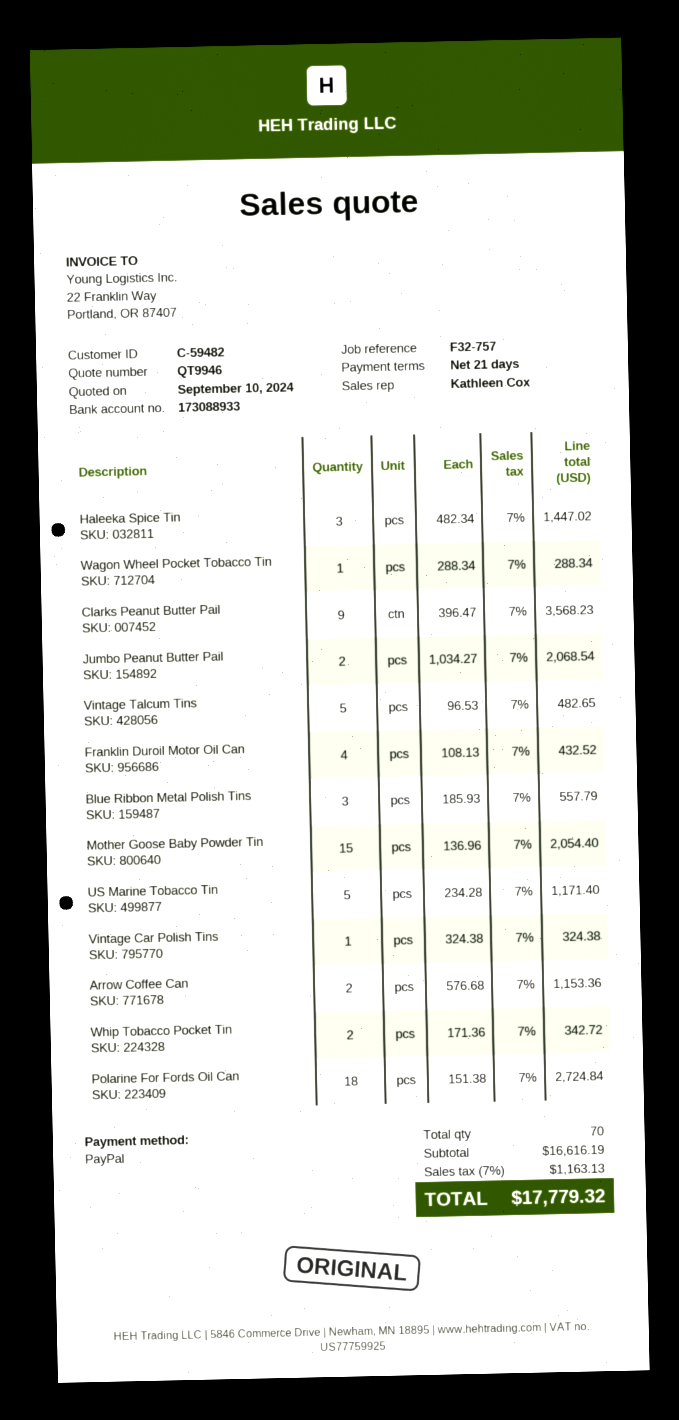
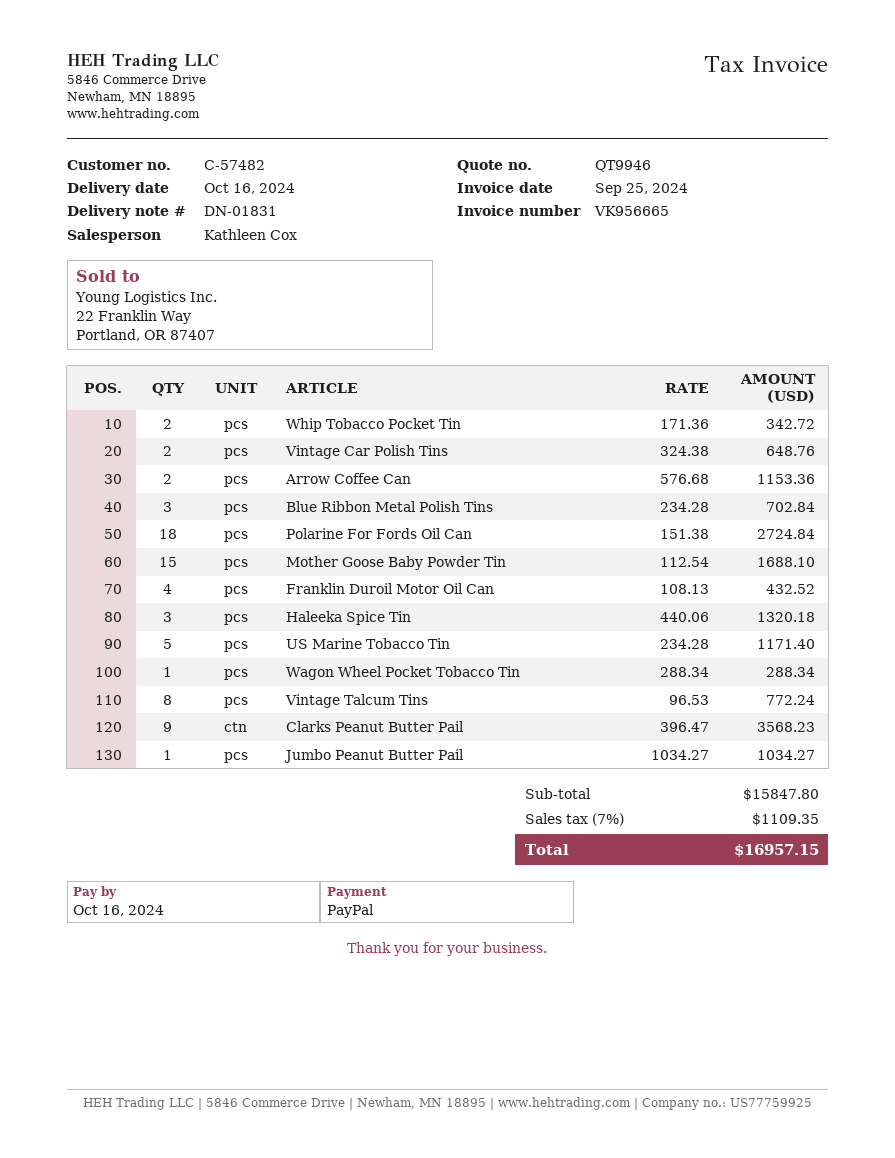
customer number: C-59482 -> C-57482
Haleeka Spice Tin: 3 x 482.34 = 1447.02 -> 3 x 440.06 = 1320.18
Jumbo Peanut Butter Pail: 2 x 1034.27 = 2068.54 -> 1 x 1034.27 = 1034.27
Vintage Talcum Tins: 5 x 96.53 = 482.65 -> 8 x 96.53 = 772.24
Blue Ribbon Metal Polish Tins: 3 x 185.93 = 557.79 -> 3 x 234.28 = 702.84
Mother Goose Baby Powder Tin: 15 x 136.96 = 2054.40 -> 15 x 112.54 = 1688.10
Vintage Car Polish Tins: 1 x 324.38 = 324.38 -> 2 x 324.38 = 648.76
subtotal: 16616.19 -> 15847.80
tax: 7% = 1163.13 -> 7% = 1109.35
total: 17779.32 -> 16957.15

